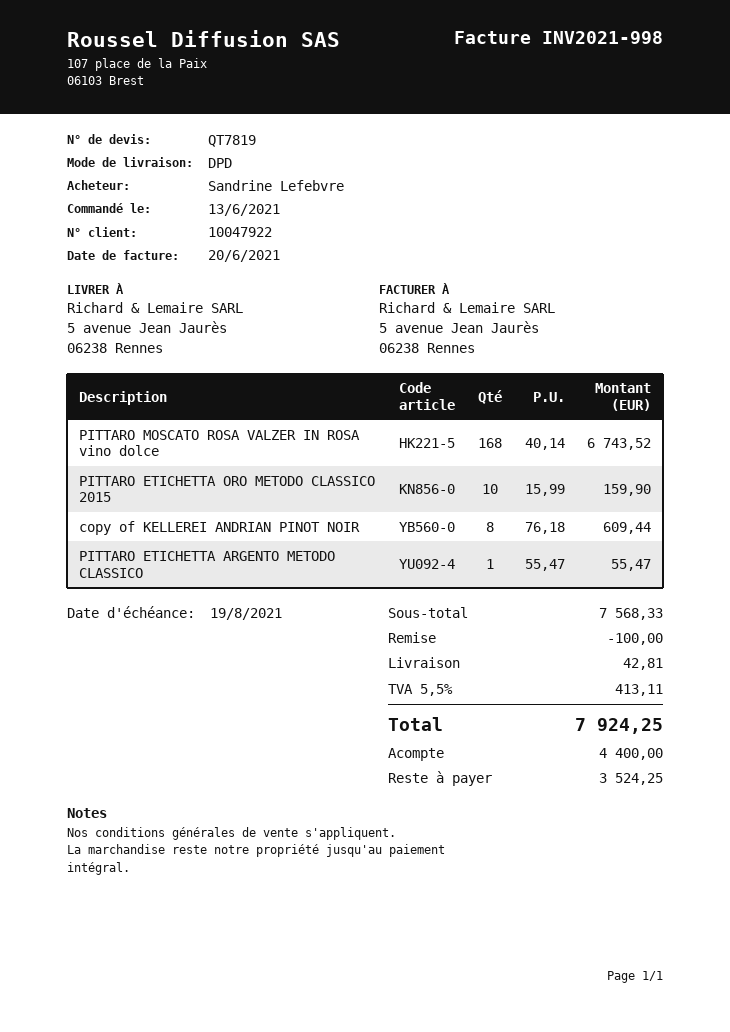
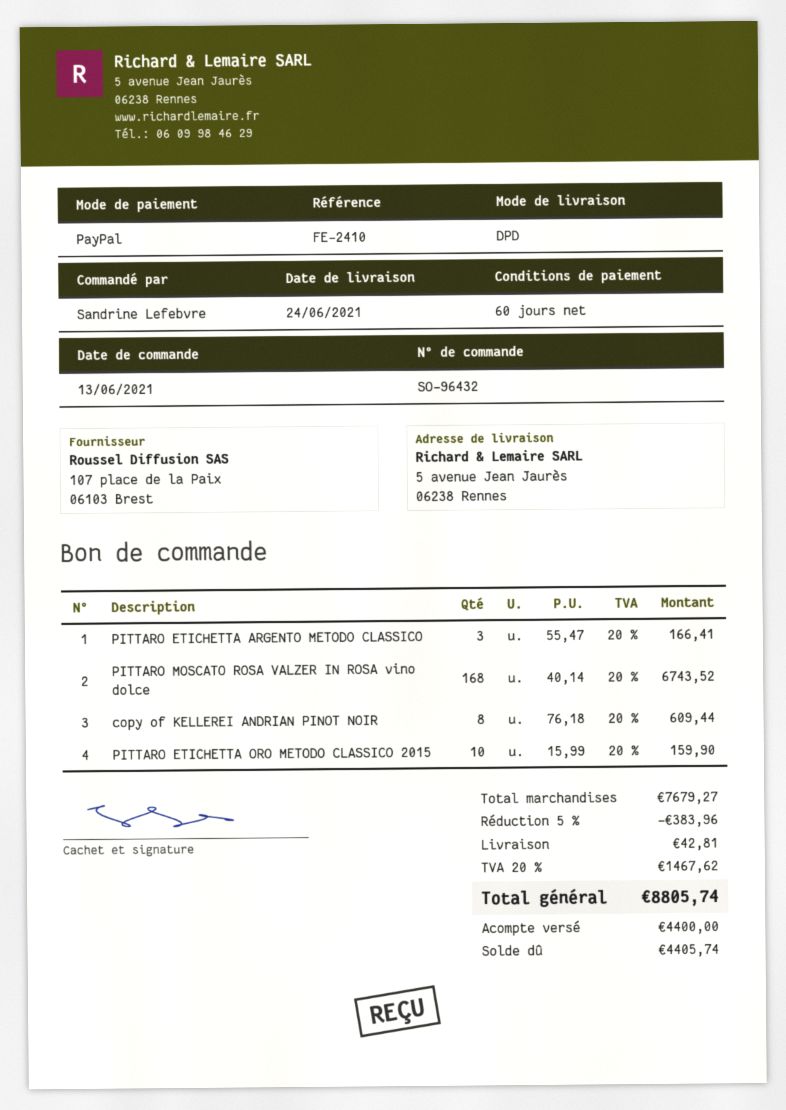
PITTARO ETICHETTA ARGENTO METODO CLASSICO: 1 x 55.47 = 55.47 -> 3 x 55.47 = 166.41
subtotal: 7568.33 -> 7679.27
discount: 100.00 -> 383.96
tax: 5.5% = 413.11 -> 20% = 1467.62
total: 7924.25 -> 8805.74
balance: 3524.25 -> 4405.74

